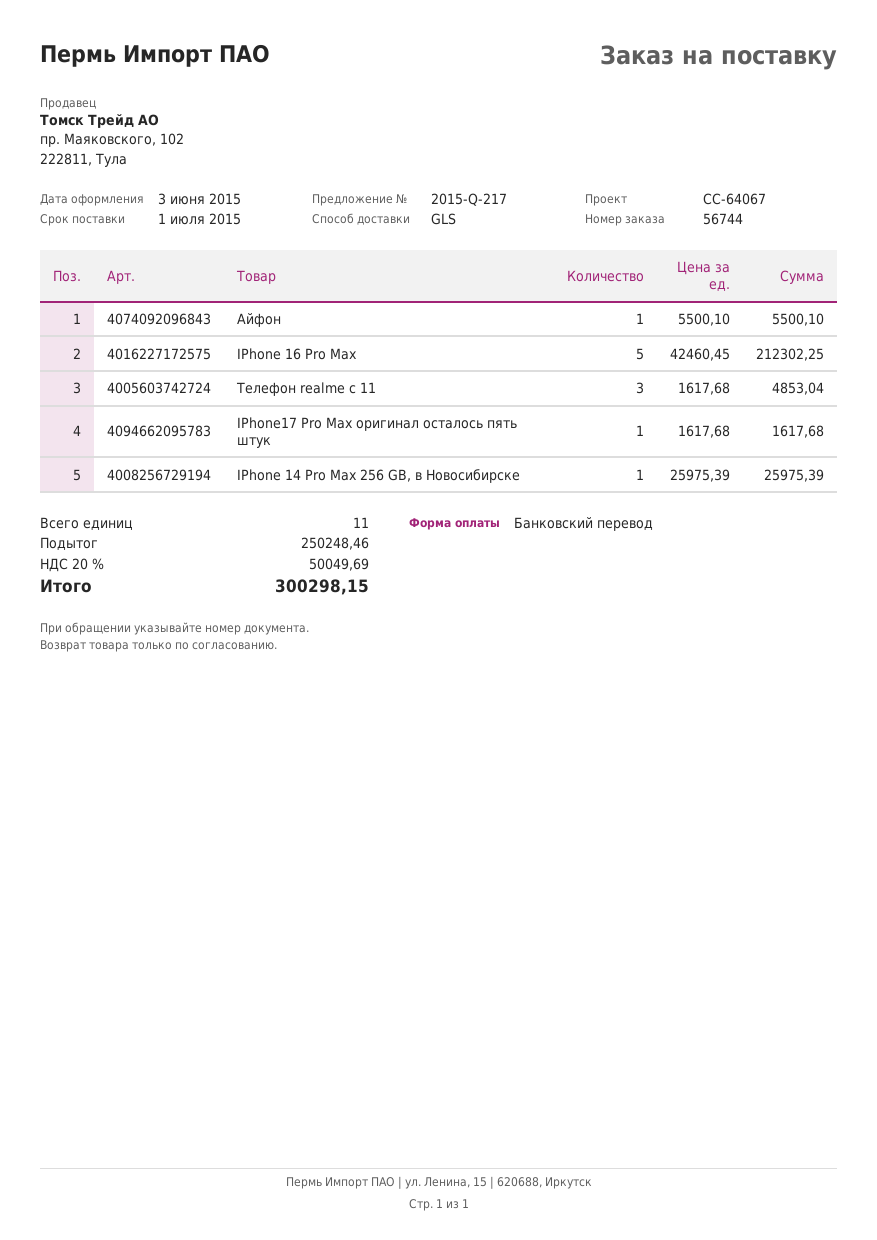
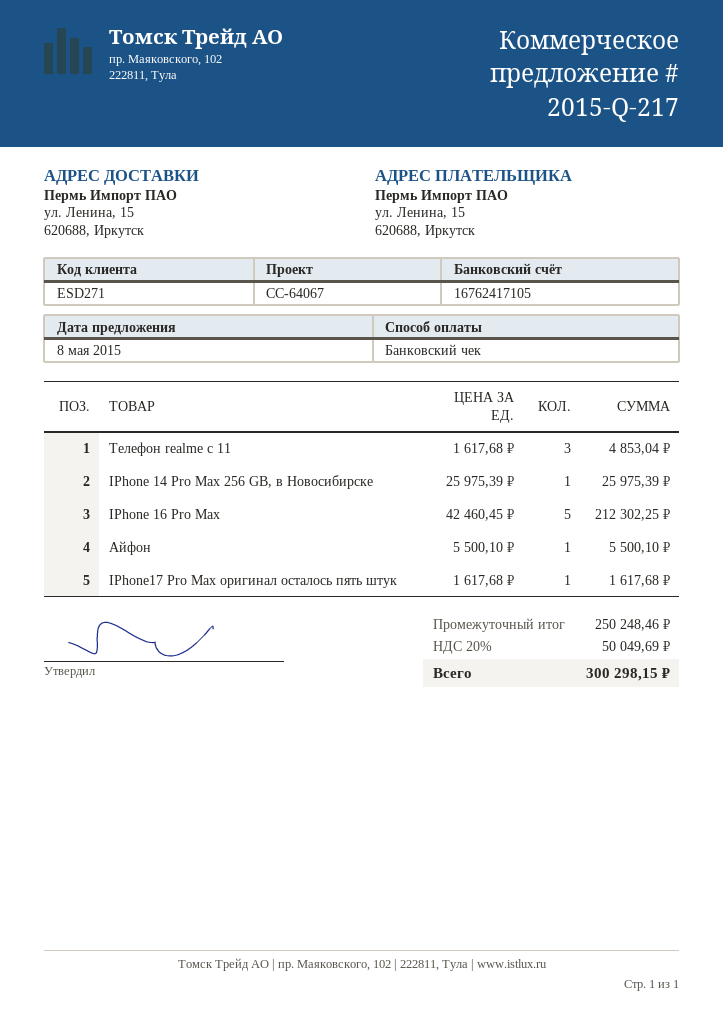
payment method: bank transfer -> cheque

